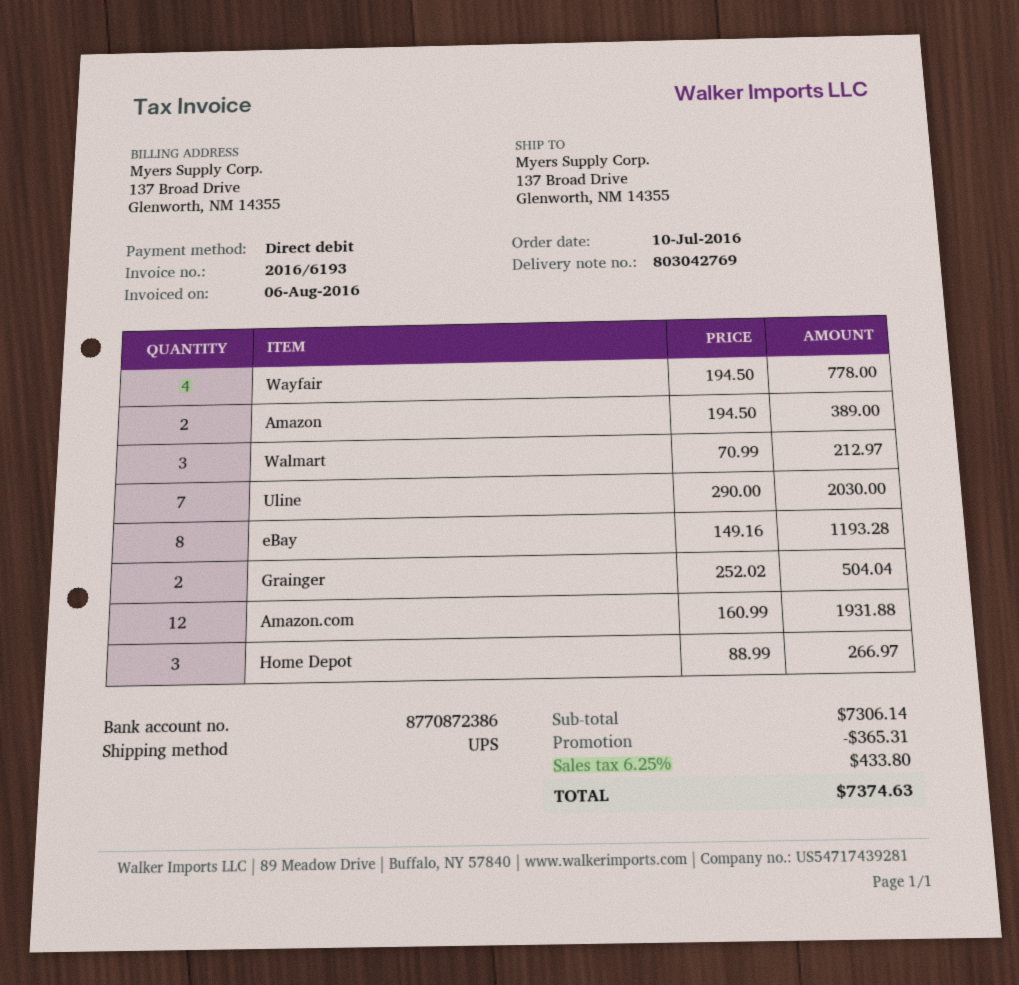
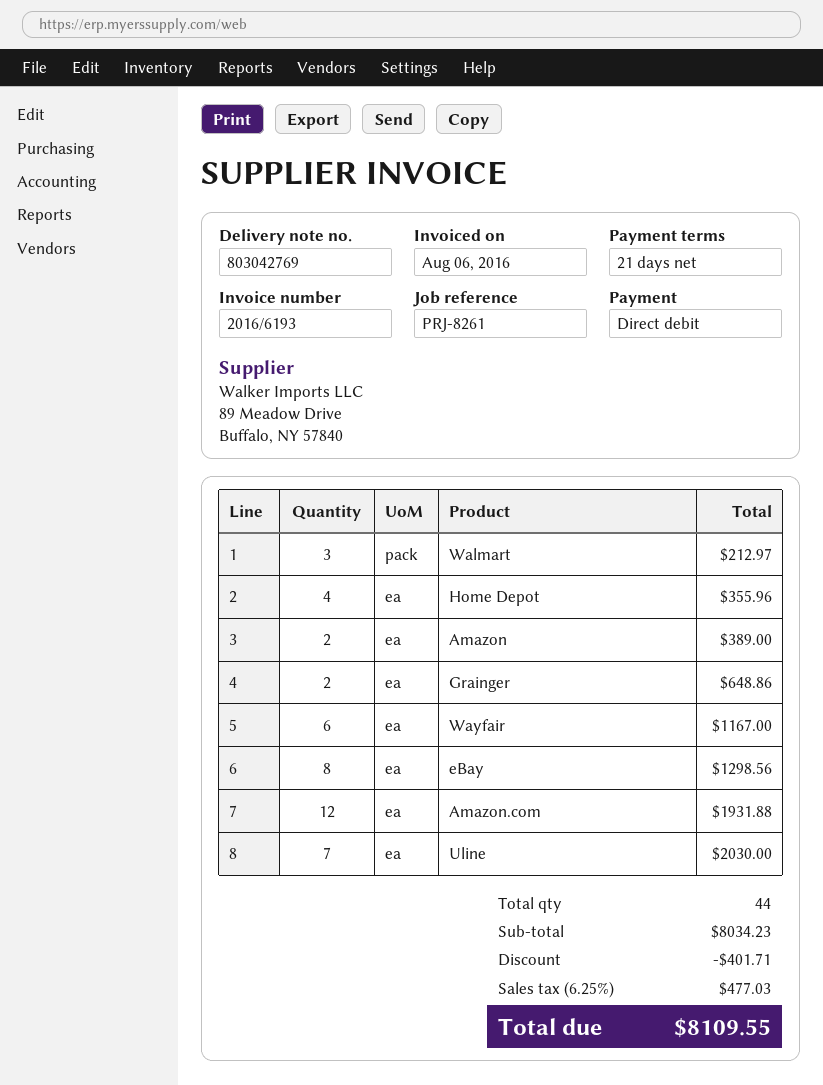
Wayfair: 4 for 778.00 -> 6 for 1167.00
eBay: 8 for 1193.28 -> 8 for 1298.56
Grainger: 2 for 504.04 -> 2 for 648.86
Home Depot: 3 for 266.97 -> 4 for 355.96
subtotal: 7306.14 -> 8034.23
discount: 365.31 -> 401.71
tax: 6.25% = 433.80 -> 6.25% = 477.03
total: 7374.63 -> 8109.55

